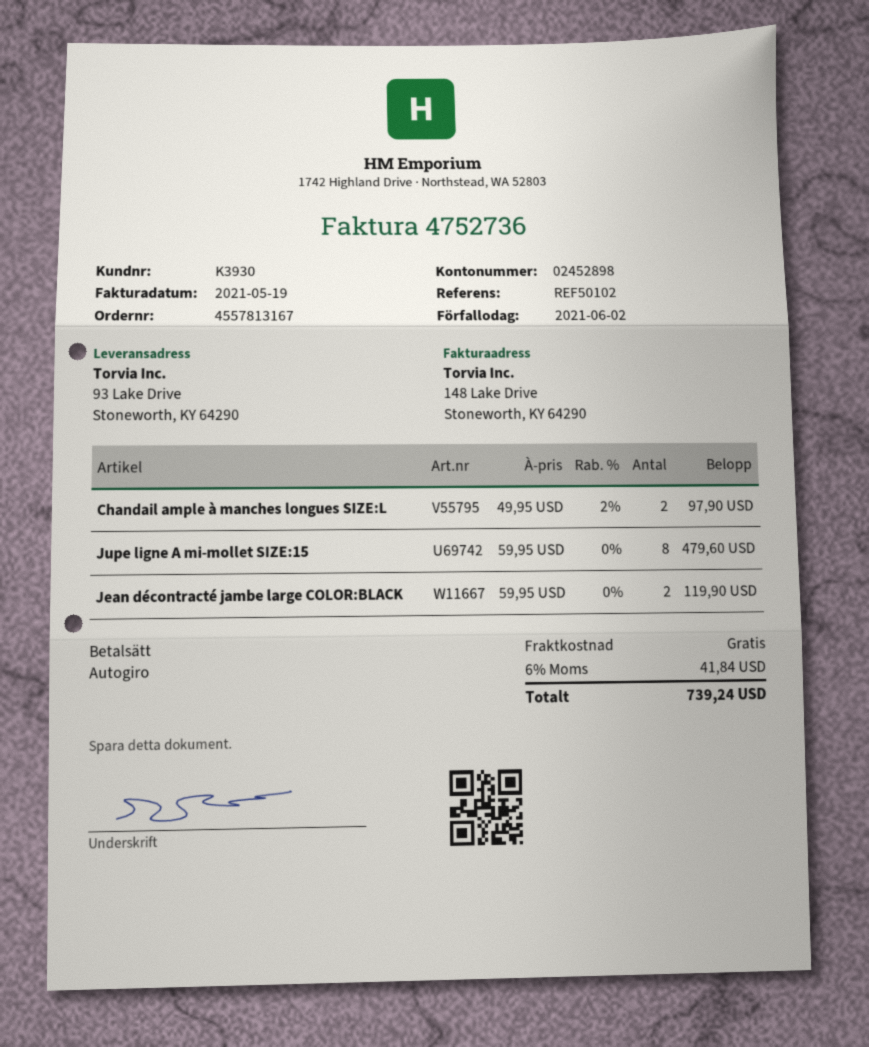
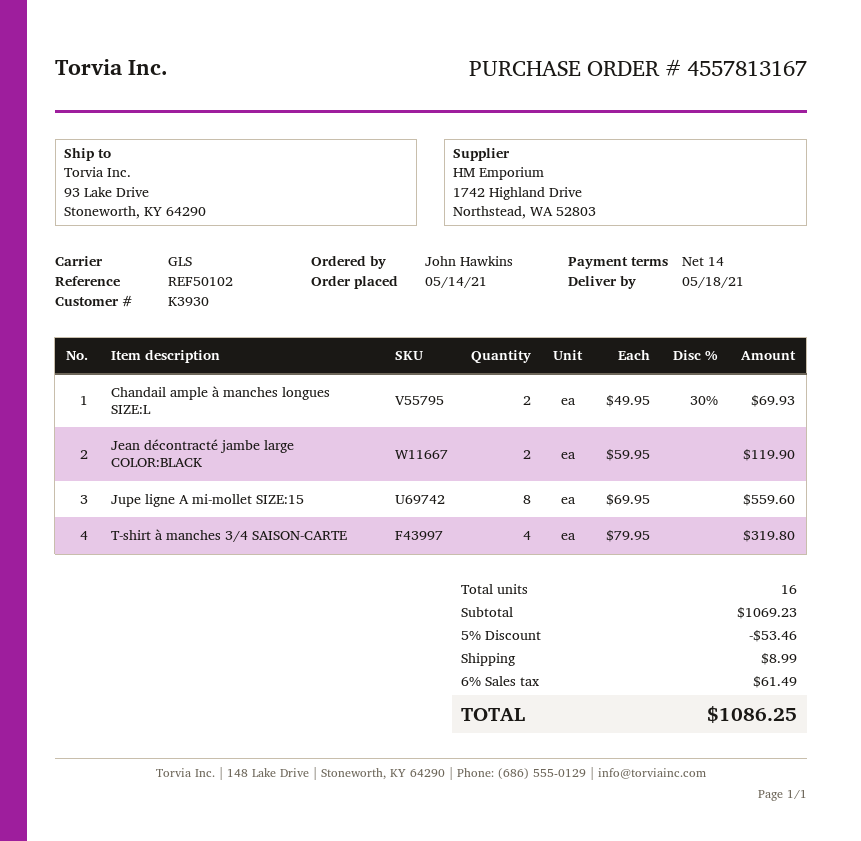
Chandail ample à manches longues SIZE:L: 2 x 49.95 - 2% = 97.90 -> 2 x 49.95 - 30% = 69.93
Jupe ligne A mi-mollet SIZE:15: 8 x 59.95 = 479.60 -> 8 x 69.95 = 559.60
T-shirt à manches 3/4 SAISON-CARTE: none -> 4 x 79.95 = 319.80
discount: none -> 5% = 53.46
shipping: 0.00 -> 8.99
tax: 6% = 41.84 -> 6% = 61.49
total: 739.24 -> 1086.25

